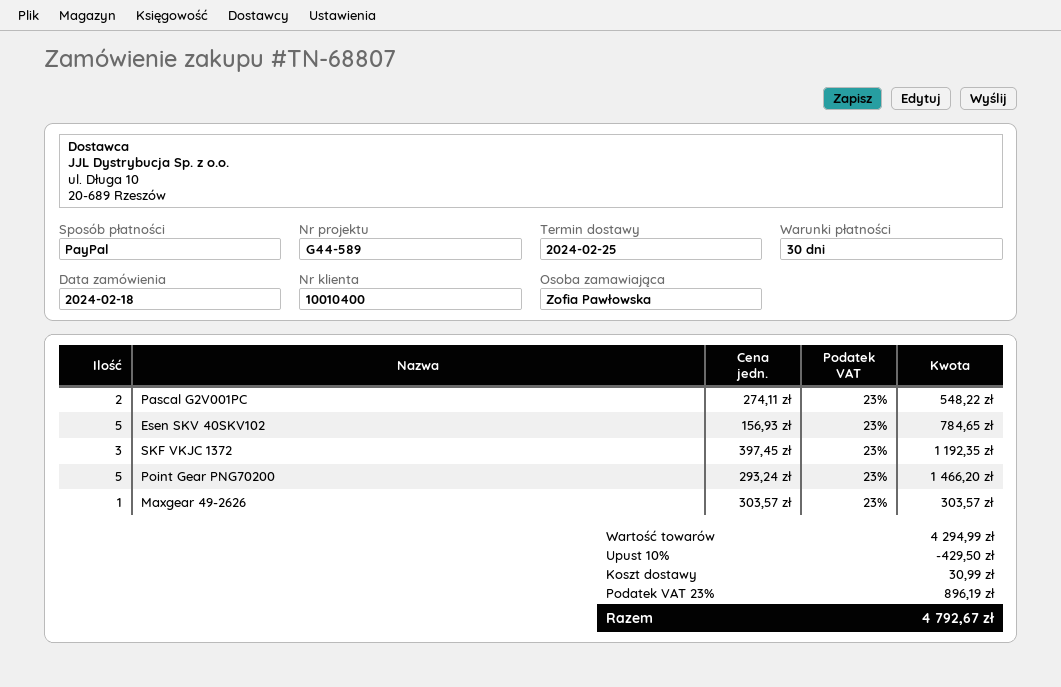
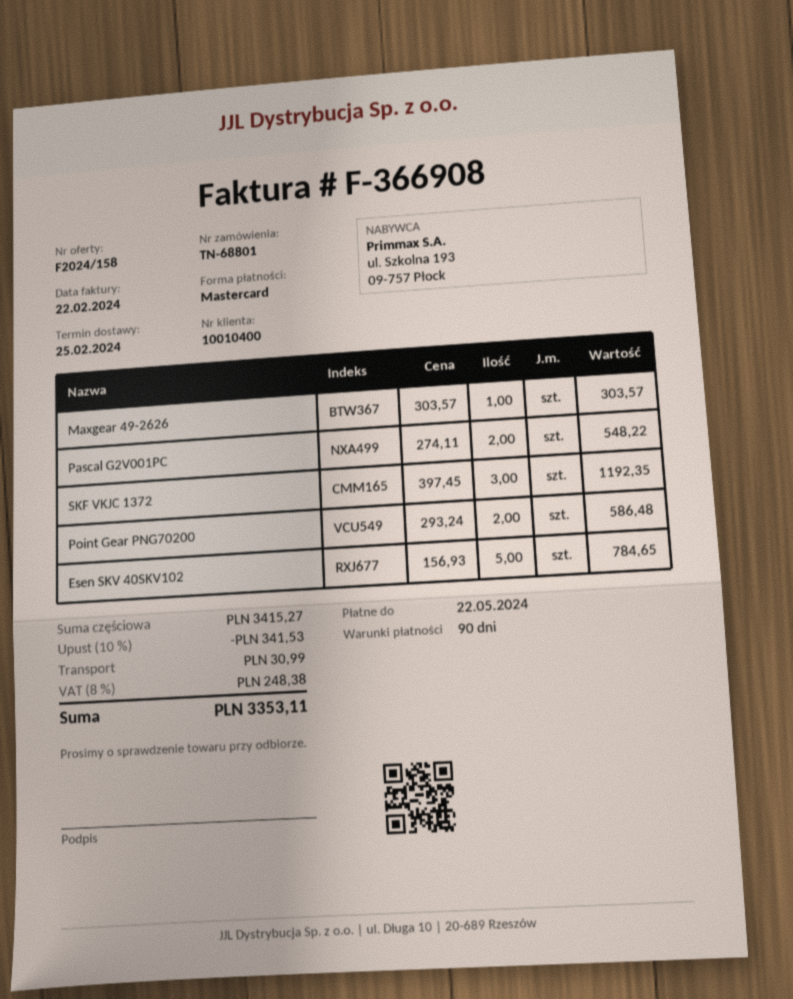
order number: TN-68807 -> TN-68801
payment terms: 30 days -> 90 days
payment method: PayPal -> Mastercard
Point Gear PNG70200: 5 x 293.24 = 1466.20 -> 2 x 293.24 = 586.48
subtotal: 4294.99 -> 3415.27
discount: 10% = 429.50 -> 10% = 341.53
tax: 23% = 896.19 -> 8% = 248.38
total: 4792.67 -> 3353.11

